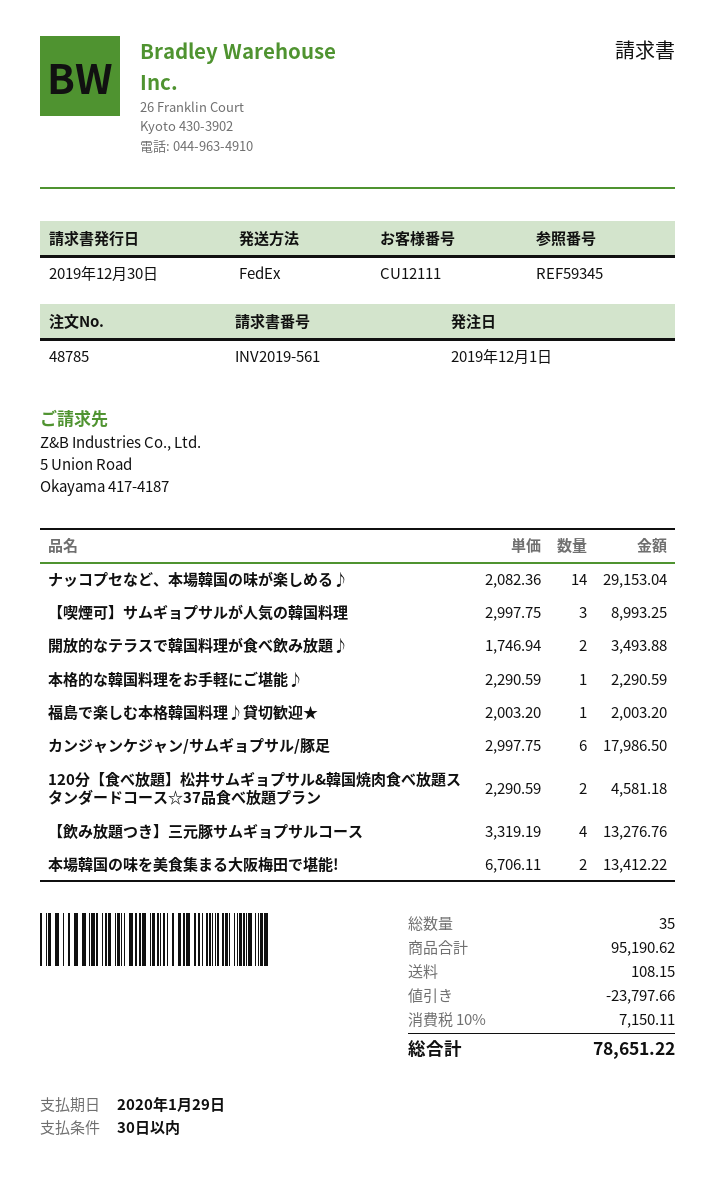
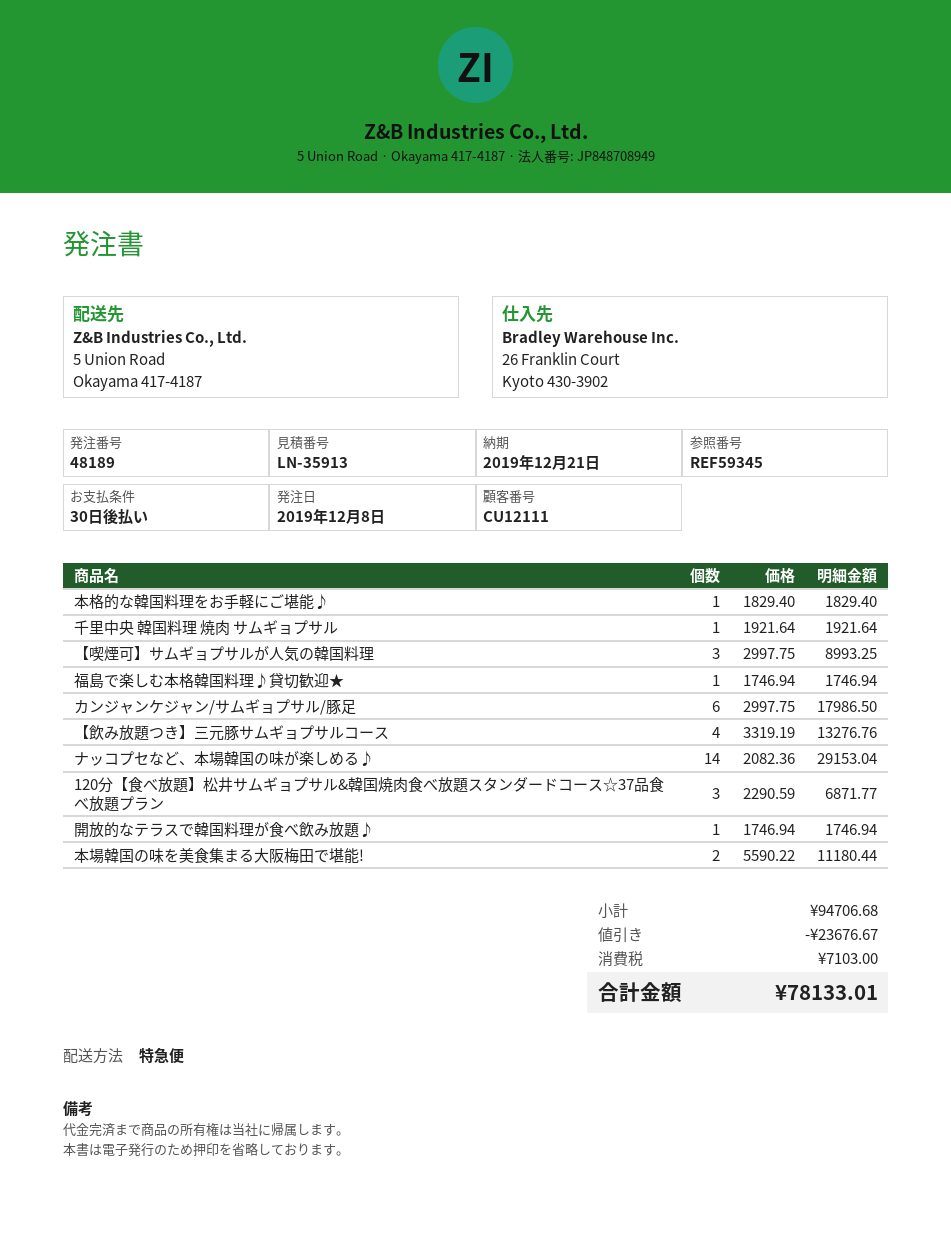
order number: 48785 -> 48189
order date: 2019-12-01 -> 2019-12-08
shipping method: FedEx -> express
開放的なテラスで韓国料理が食べ飲み放題♪: 2 x 1746.94 = 3493.88 -> 1 x 1746.94 = 1746.94
本格的な韓国料理をお手軽にご堪能♪: 1 x 2290.59 = 2290.59 -> 1 x 1829.40 = 1829.40
福島で楽しむ本格韓国料理♪貸切歓迎★: 1 x 2003.20 = 2003.20 -> 1 x 1746.94 = 1746.94
120分【食べ放題】松井サムギョプサル&韓国焼肉食べ放題スタンダードコース☆37品食べ放題プラン: 2 x 2290.59 = 4581.18 -> 3 x 2290.59 = 6871.77
本場韓国の味を美食集まる大阪梅田で堪能!: 2 x 6706.11 = 13412.22 -> 2 x 5590.22 = 11180.44
千里中央 韓国料理 焼肉 サムギョプサル: none -> 1 x 1921.64 = 1921.64
subtotal: 95190.62 -> 94706.68
discount: 23797.66 -> 23676.67
shipping: 108.15 -> none
tax: 7150.11 -> 7103.00
total: 78651.22 -> 78133.01

